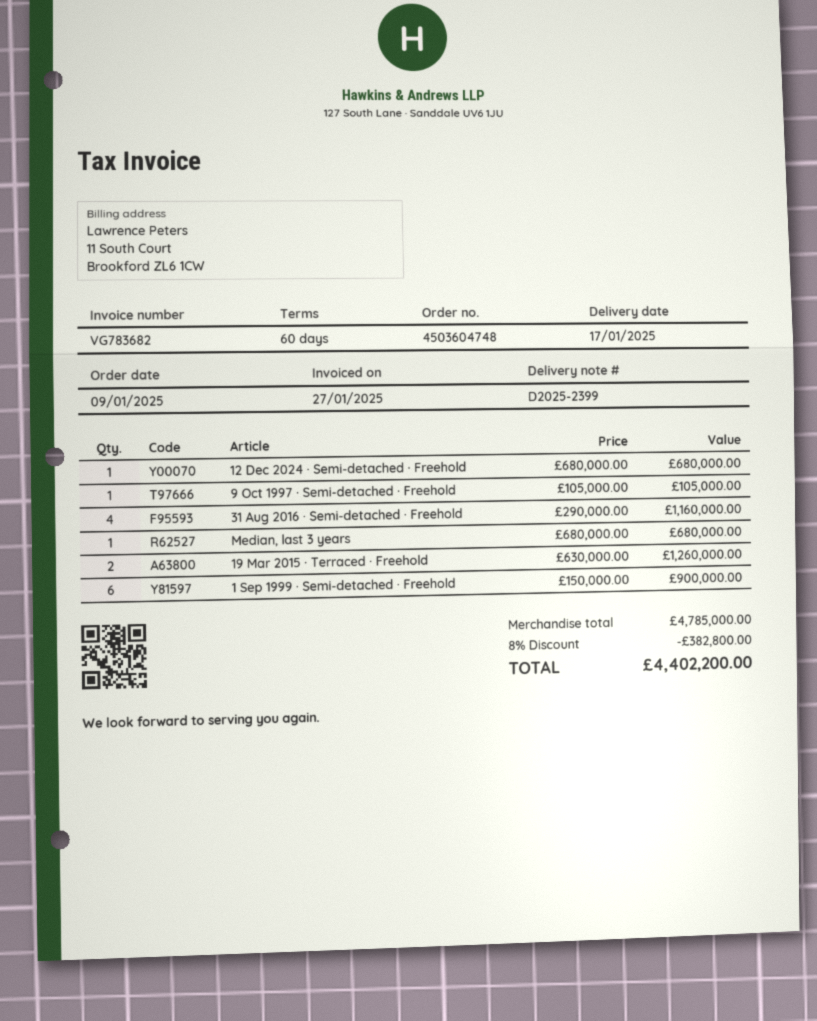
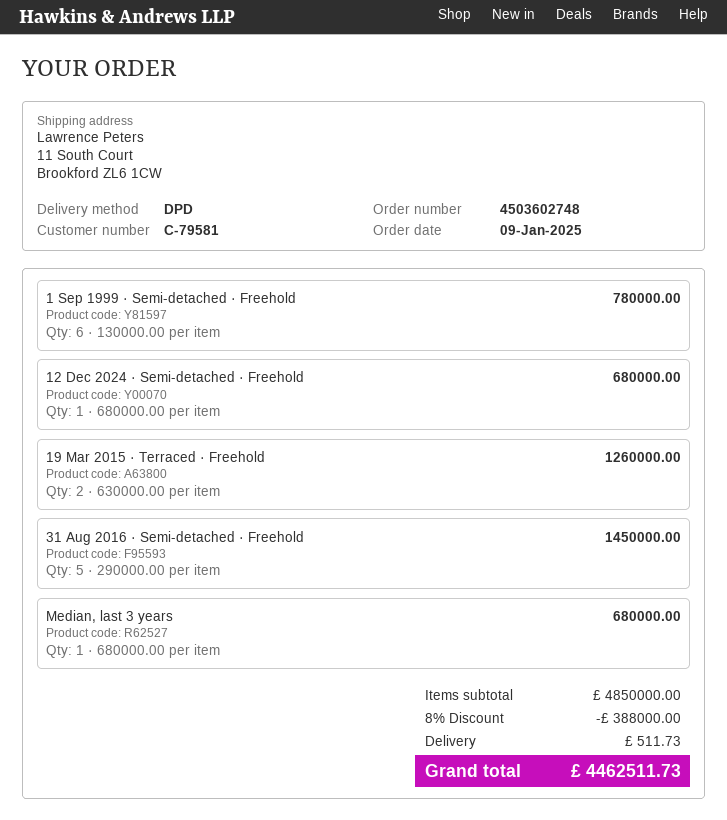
order number: 4503604748 -> 4503602748
9 Oct 1997 · Semi-detached · Freehold: 1 x 105000.00 = 105000.00 -> none
31 Aug 2016 · Semi-detached · Freehold: 4 x 290000.00 = 1160000.00 -> 5 x 290000.00 = 1450000.00
1 Sep 1999 · Semi-detached · Freehold: 6 x 150000.00 = 900000.00 -> 6 x 130000.00 = 780000.00
subtotal: 4785000.00 -> 4850000.00
discount: 8% = 382800.00 -> 8% = 388000.00
shipping: none -> 511.73
total: 4402200.00 -> 4462511.73

